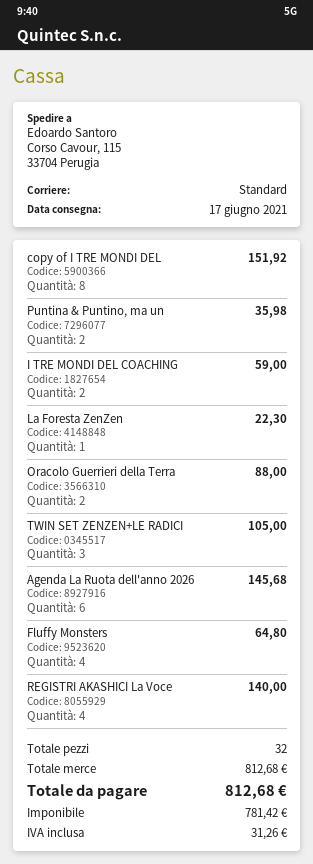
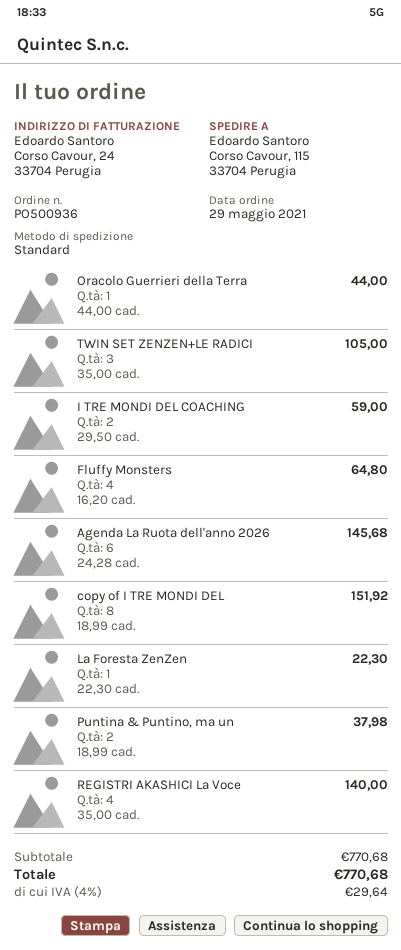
Puntina & Puntino, ma un: 2 for 35.98 -> 2 for 37.98
Oracolo Guerrieri della Terra: 2 for 88.00 -> 1 for 44.00
subtotal: 812.68 -> 770.68
tax: 31.26 -> 29.64
total: 812.68 -> 770.68

